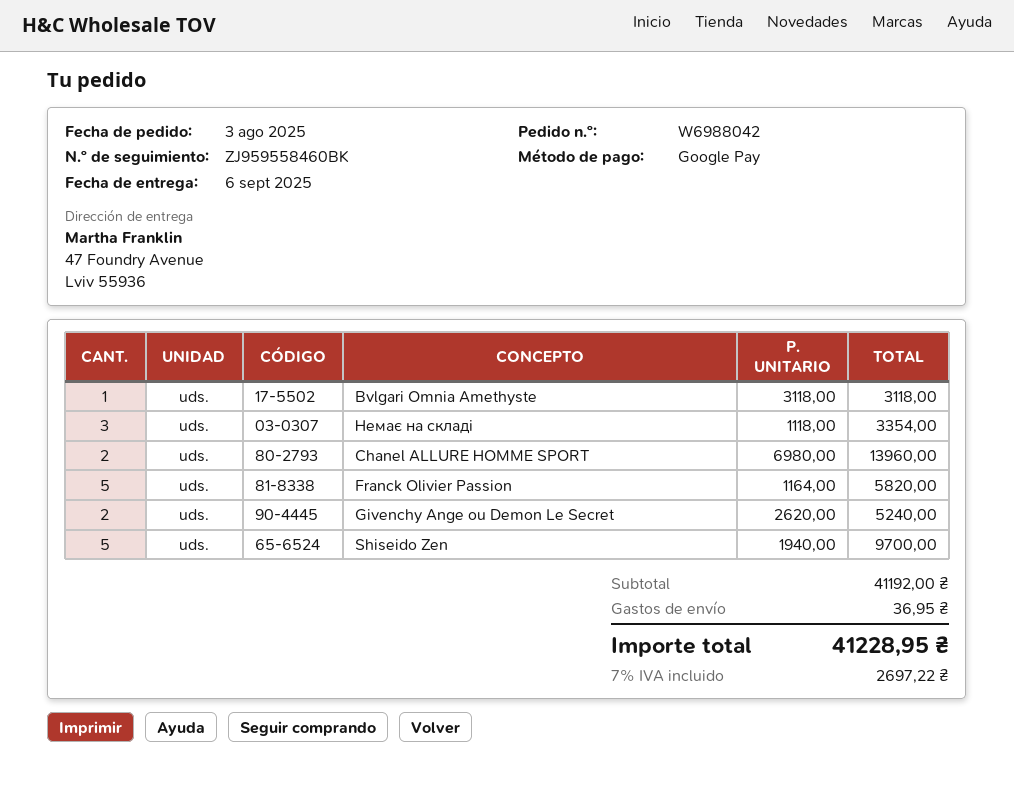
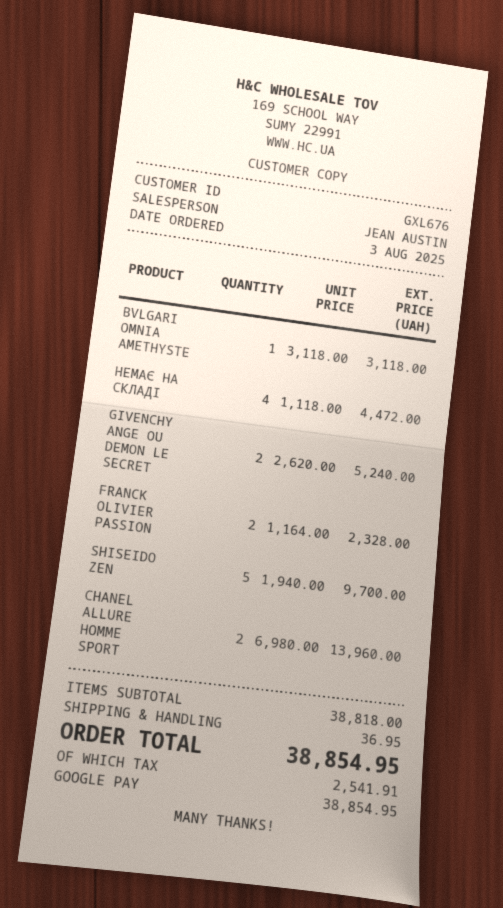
Немає на складі: 3 x 1118.00 = 3354.00 -> 4 x 1118.00 = 4472.00
Franck Olivier Passion: 5 x 1164.00 = 5820.00 -> 2 x 1164.00 = 2328.00
subtotal: 41192.00 -> 38818.00
tax: 2697.22 -> 2541.91
total: 41228.95 -> 38854.95

